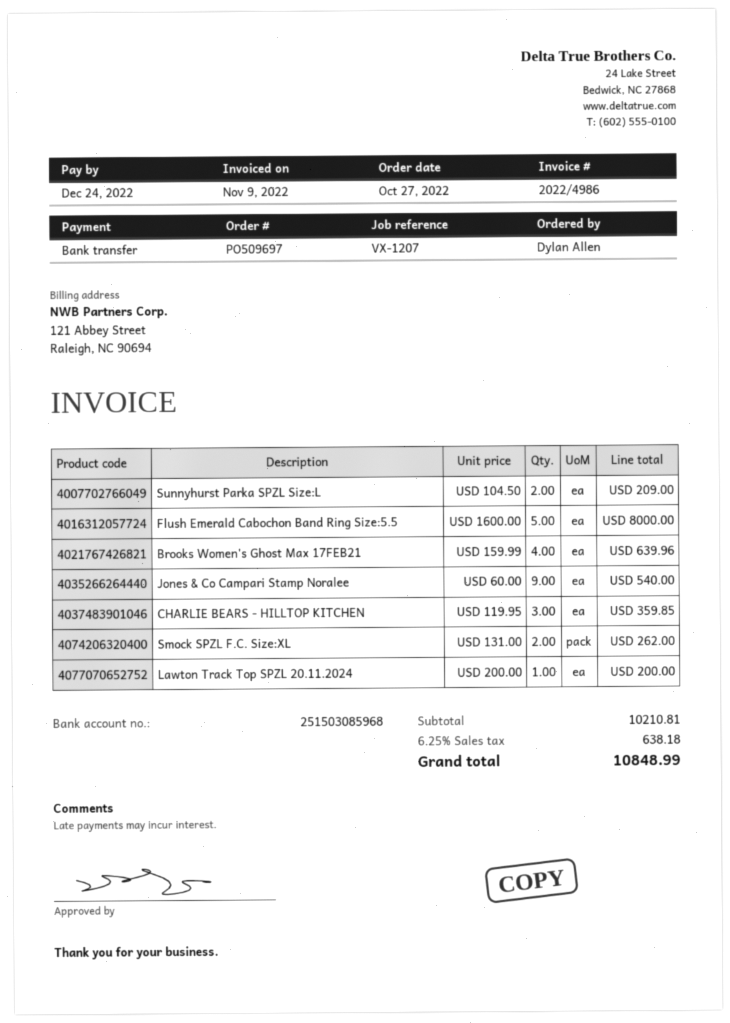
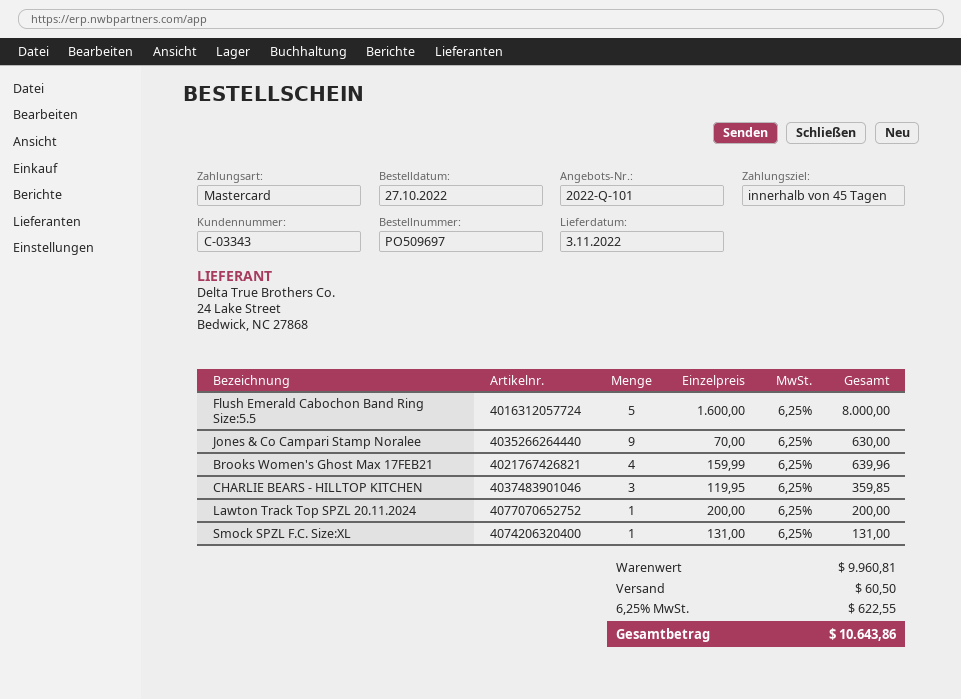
payment method: bank transfer -> Mastercard
Sunnyhurst Parka SPZL Size:L: 2 x 104.50 = 209.00 -> none
Jones & Co Campari Stamp Noralee: 9 x 60.00 = 540.00 -> 9 x 70.00 = 630.00
Smock SPZL F.C. Size:XL: 2 x 131.00 = 262.00 -> 1 x 131.00 = 131.00
subtotal: 10210.81 -> 9960.81
shipping: none -> 60.50
tax: 6.25% = 638.18 -> 6.25% = 622.55
total: 10848.99 -> 10643.86

